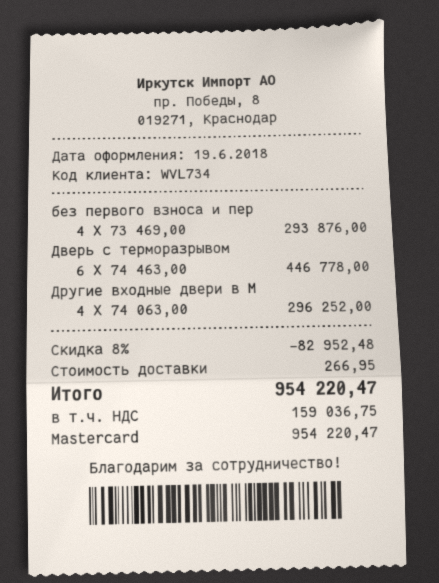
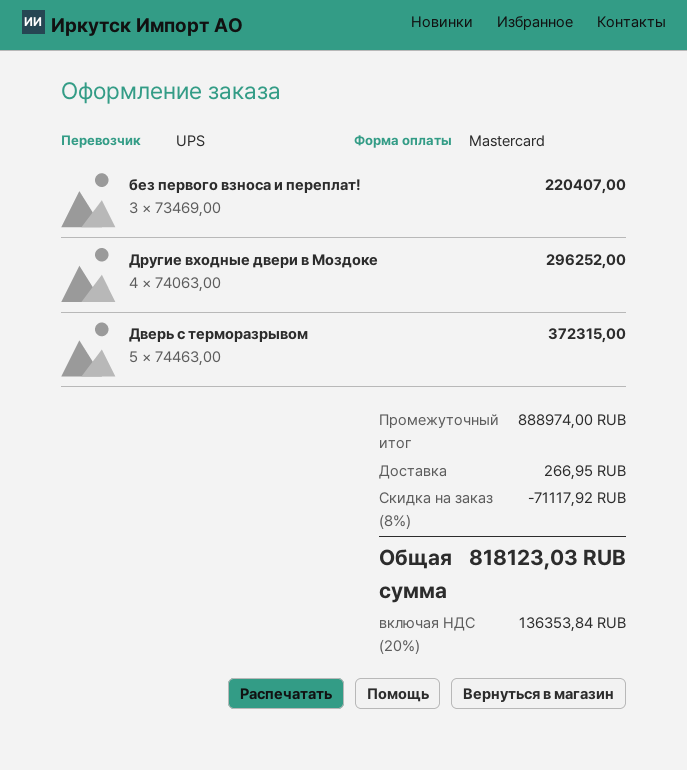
без первого взноса и пер: 4 x 73469.00 = 293876.00 -> 3 x 73469.00 = 220407.00
Дверь с терморазрывом: 6 x 74463.00 = 446778.00 -> 5 x 74463.00 = 372315.00
discount: 8% = 82952.48 -> 8% = 71117.92
tax: 159036.75 -> 136353.84
total: 954220.47 -> 818123.03

